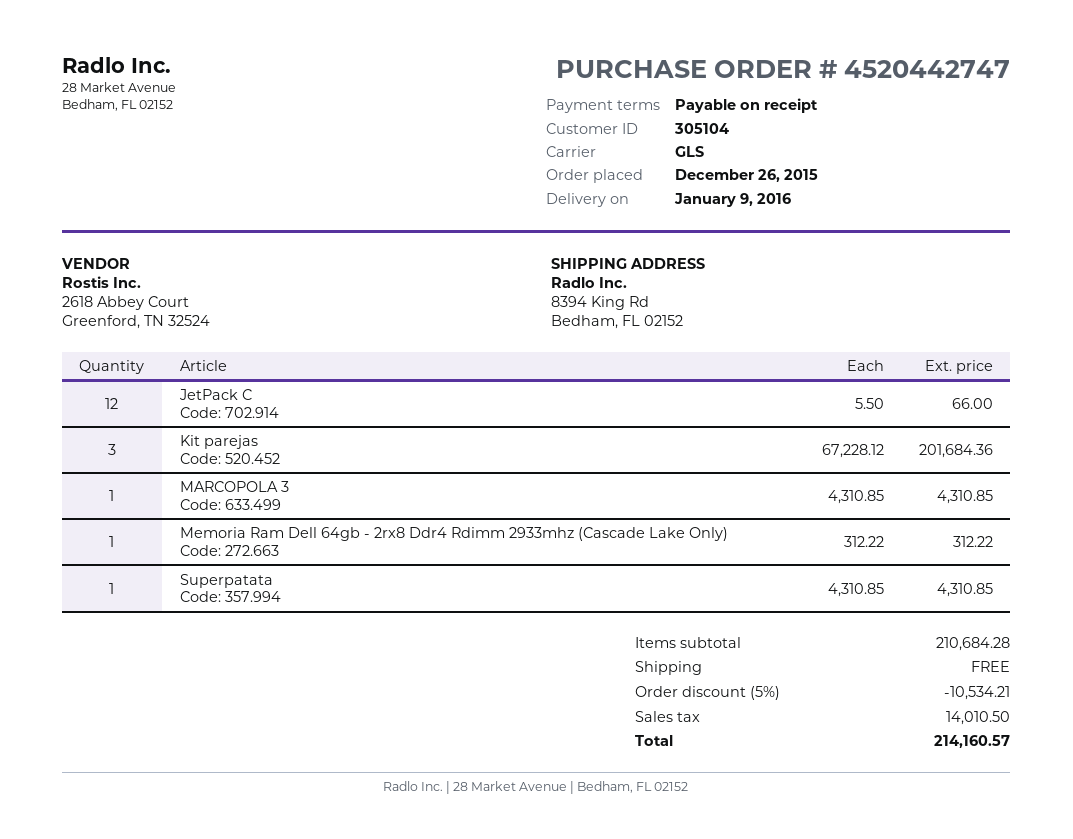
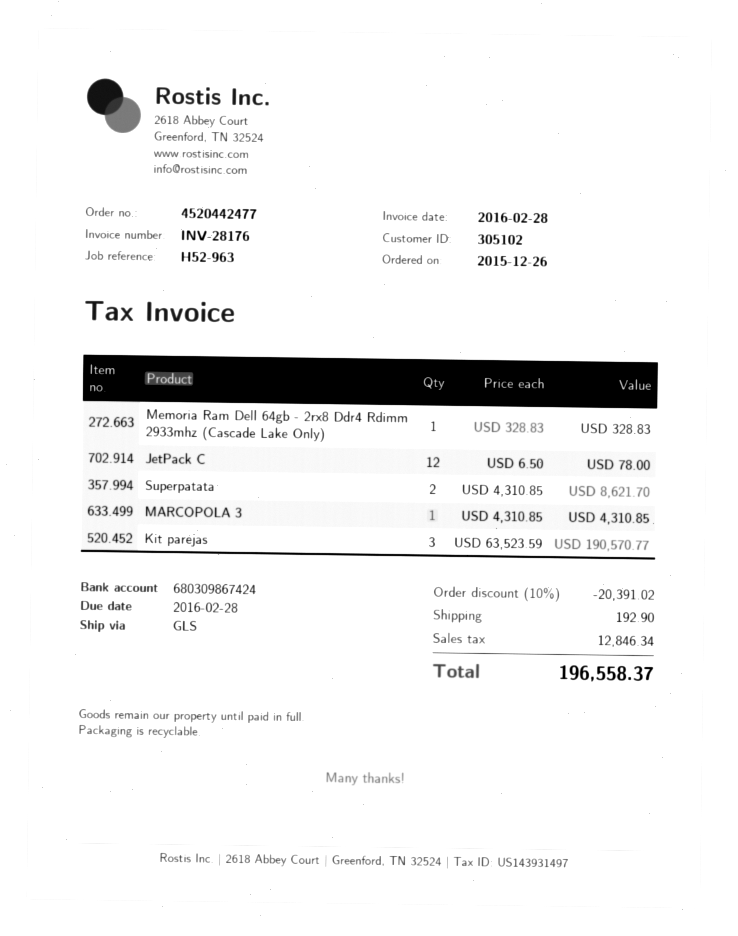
order number: 4520442747 -> 4520442477
customer number: 305104 -> 305102
JetPack C: 12 x 5.50 = 66.00 -> 12 x 6.50 = 78.00
Kit parejas: 3 x 67228.12 = 201684.36 -> 3 x 63523.59 = 190570.77
Memoria Ram Dell 64gb - 2rx8 Ddr4 Rdimm 2933mhz (Cascade Lake Only): 1 x 312.22 = 312.22 -> 1 x 328.83 = 328.83
Superpatata: 1 x 4310.85 = 4310.85 -> 2 x 4310.85 = 8621.70
discount: 5% = 10534.21 -> 10% = 20391.02
shipping: 0.00 -> 192.90
tax: 14010.50 -> 12846.34
total: 214160.57 -> 196558.37

